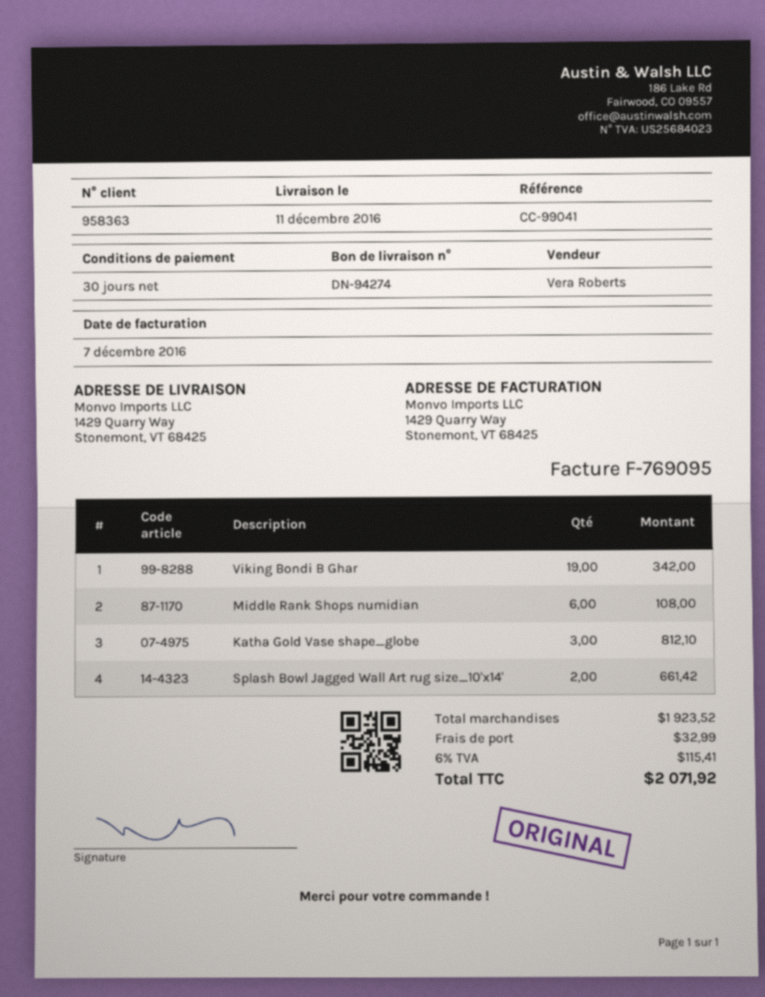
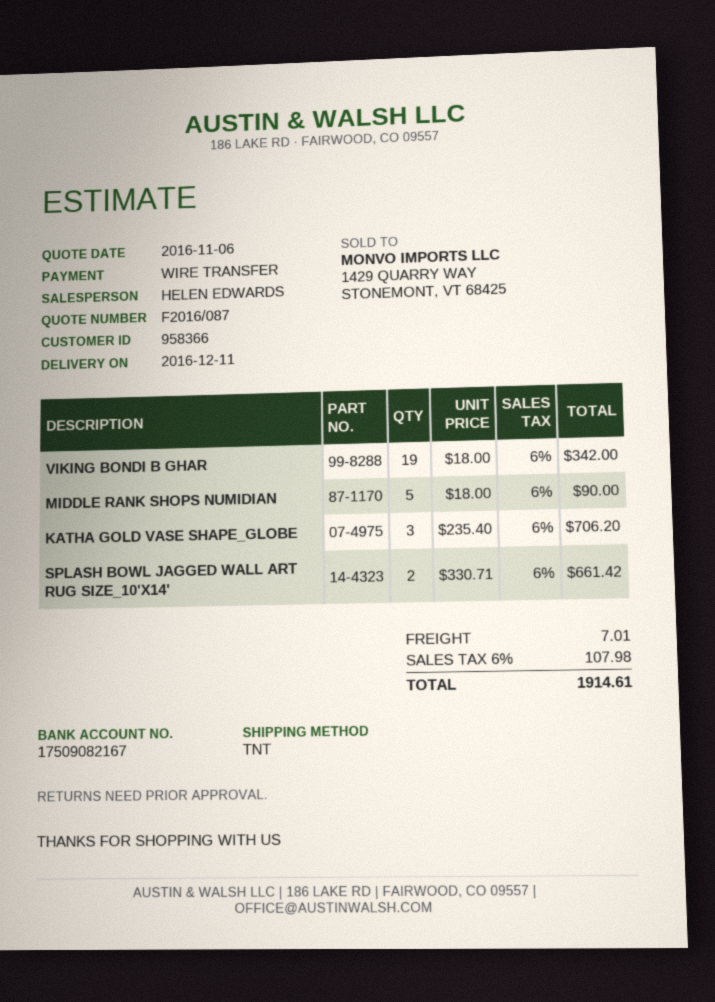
customer number: 958363 -> 958366
sales rep: Vera Roberts -> HELEN EDWARDS
Middle Rank Shops numidian: 6 for 108.00 -> 5 for 90.00
Katha Gold Vase shape_globe: 3 for 812.10 -> 3 for 706.20
shipping: 32.99 -> 7.01
tax: 6% = 115.41 -> 6% = 107.98
total: 2071.92 -> 1914.61

